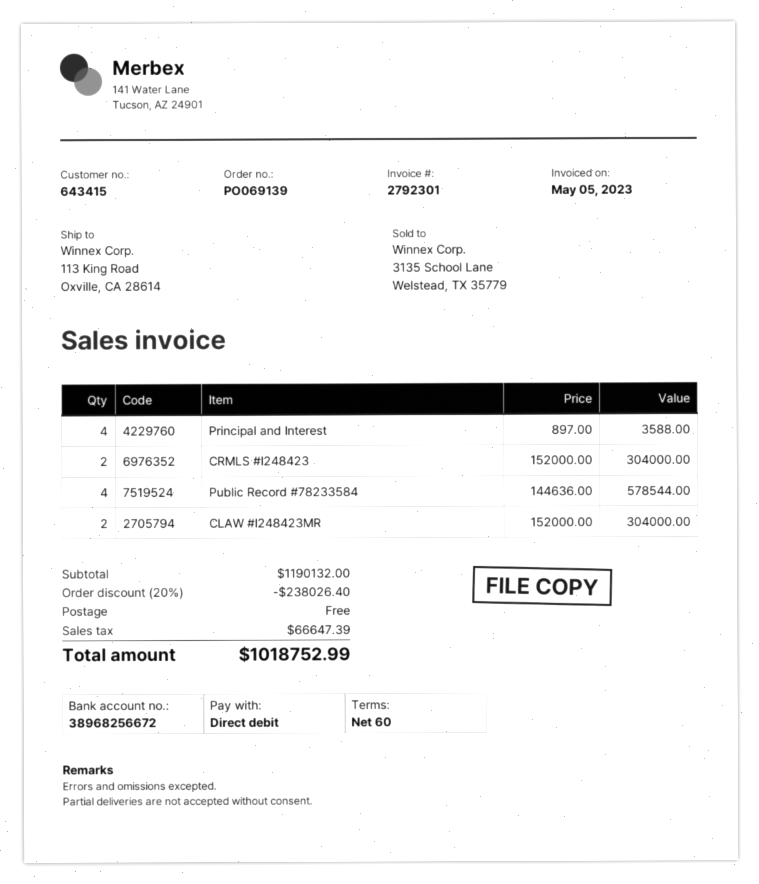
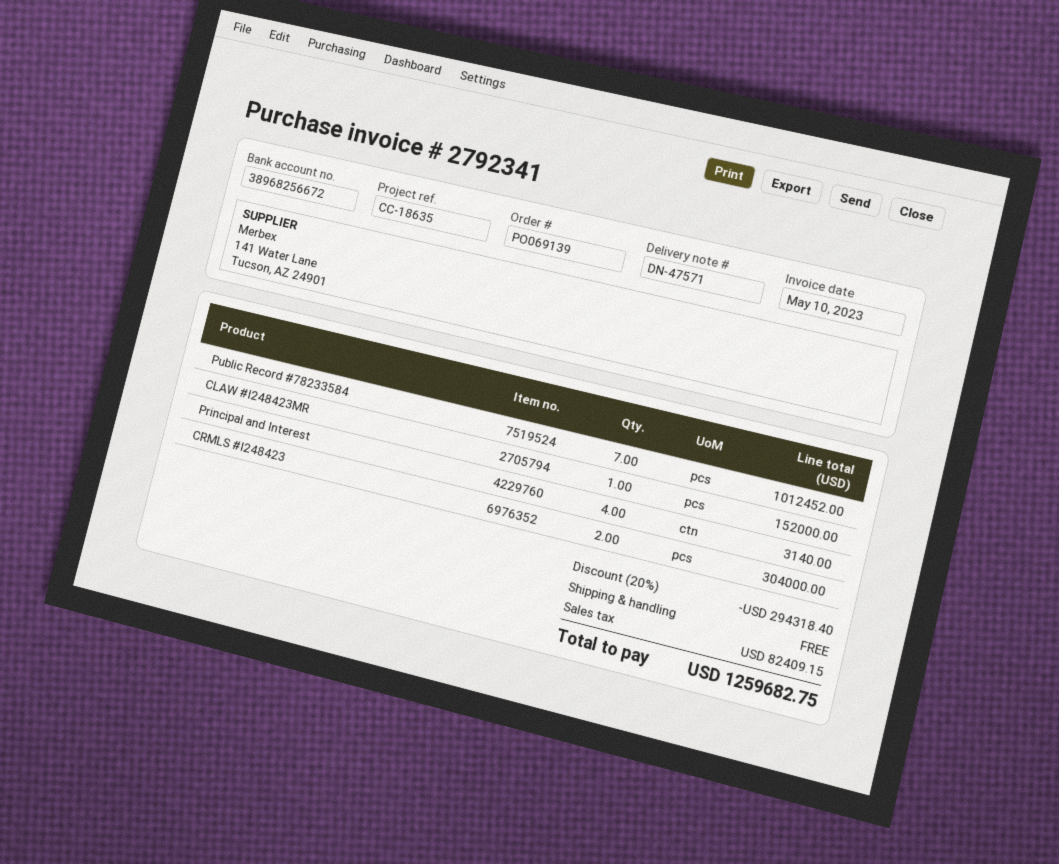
invoice number: 2792301 -> 2792341
invoice date: 2023-05-05 -> 2023-05-10
Principal and Interest: 4 for 3588.00 -> 4 for 3140.00
Public Record #78233584: 4 for 578544.00 -> 7 for 1012452.00
CLAW #I248423MR: 2 for 304000.00 -> 1 for 152000.00
discount: 20% = 238026.40 -> 20% = 294318.40
tax: 66647.39 -> 82409.15
total: 1018752.99 -> 1259682.75

